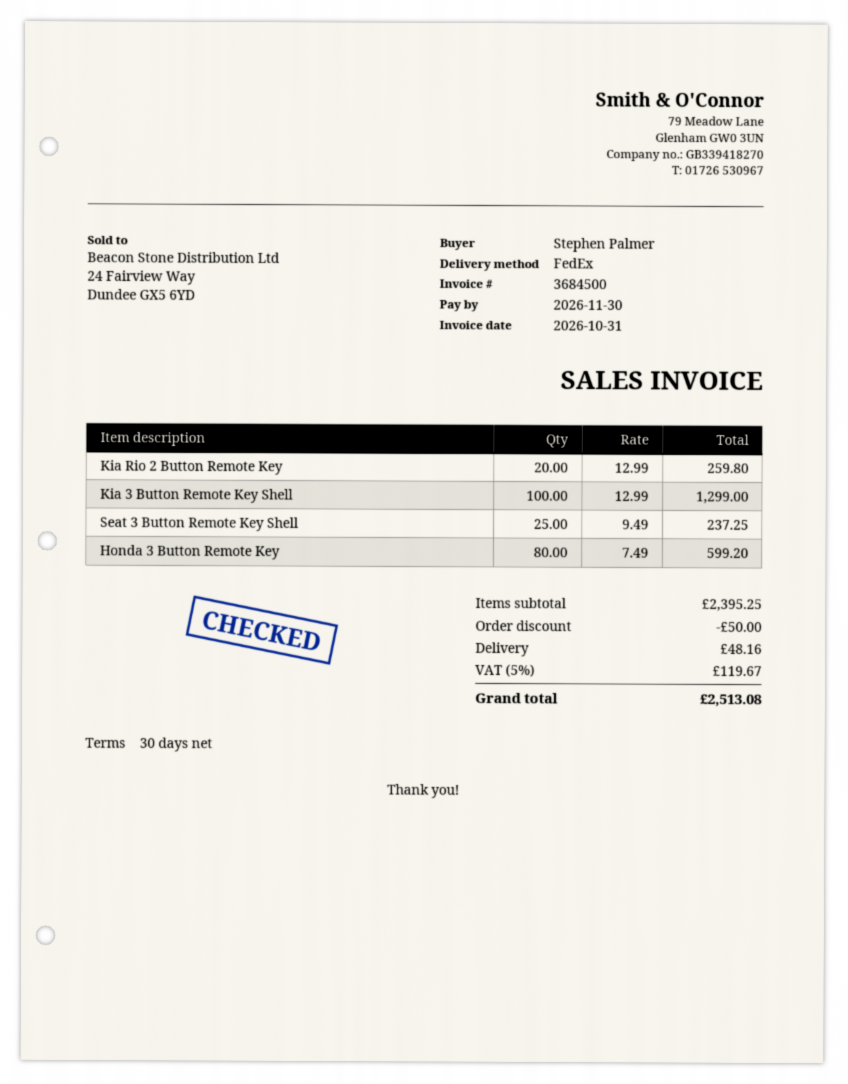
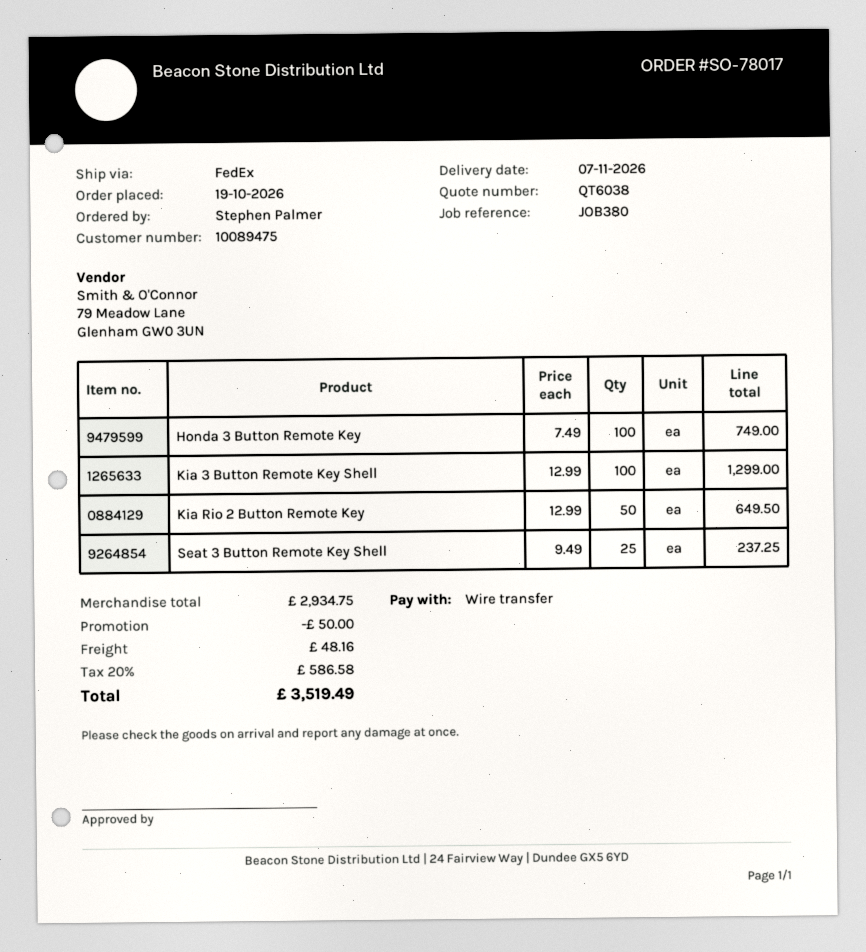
Kia Rio 2 Button Remote Key: 20 x 12.99 = 259.80 -> 50 x 12.99 = 649.50
Honda 3 Button Remote Key: 80 x 7.49 = 599.20 -> 100 x 7.49 = 749.00
subtotal: 2395.25 -> 2934.75
tax: 5% = 119.67 -> 20% = 586.58
total: 2513.08 -> 3519.49

